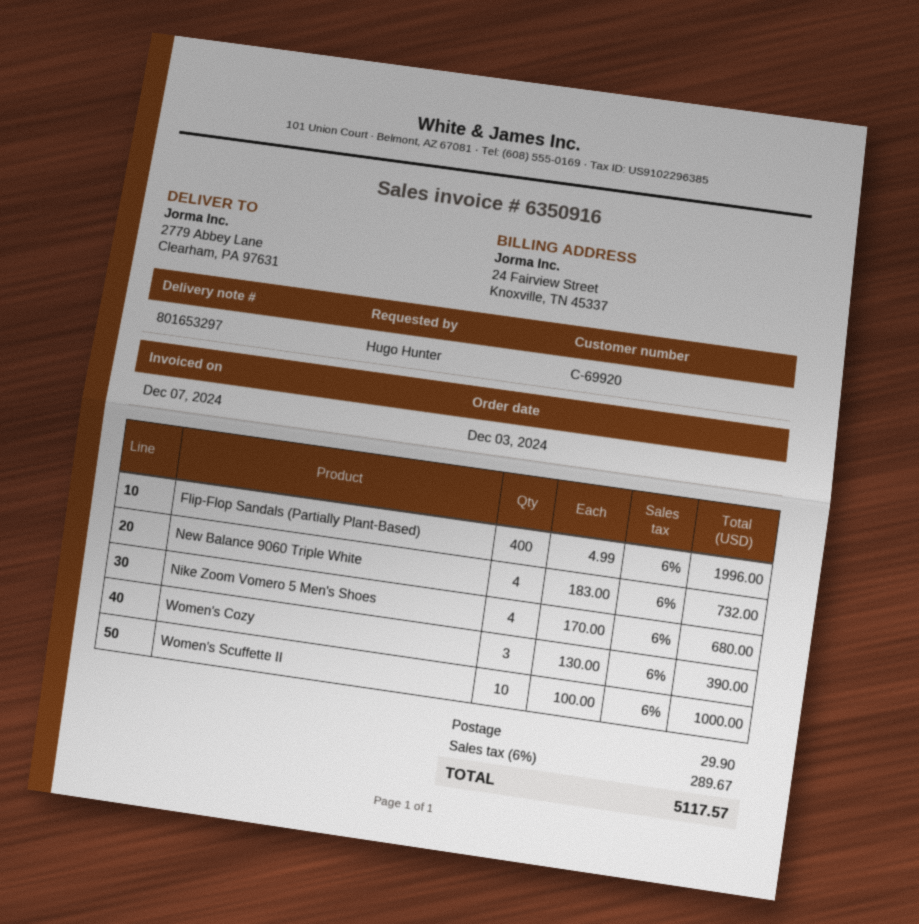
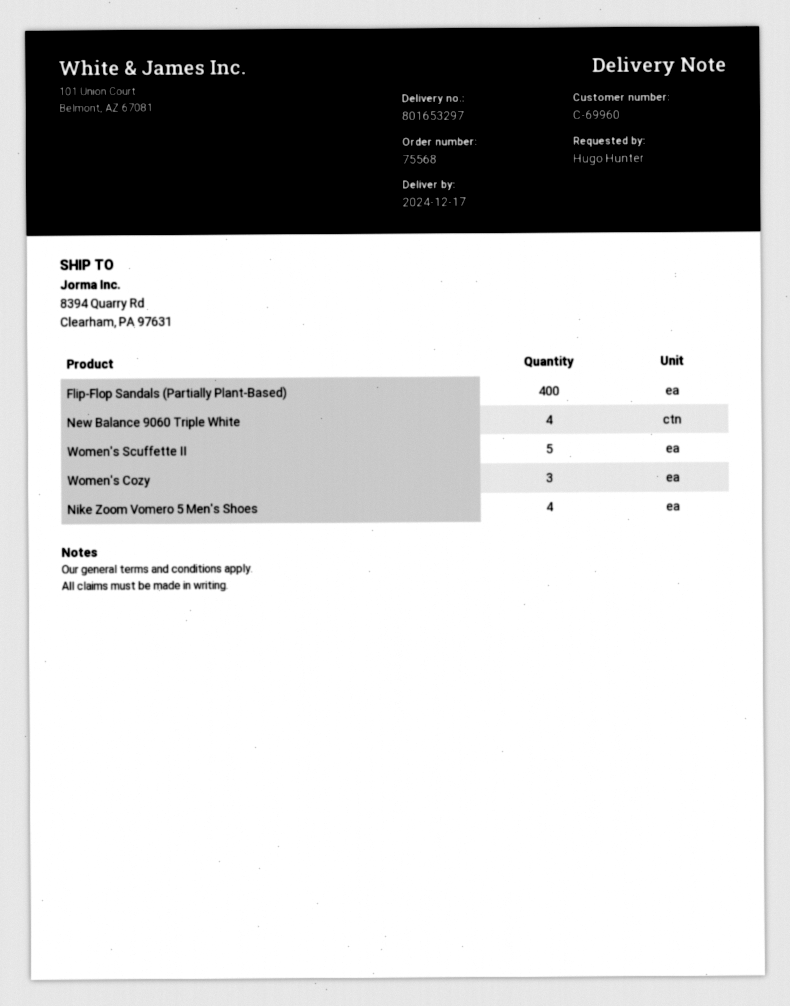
customer number: C-69920 -> C-69960
ship to: 2779 Abbey Lane, Clearham, PA 97631 -> 8394 Quarry Rd, Clearham, PA 97631
Women's Scuffette II: 10 -> 5

